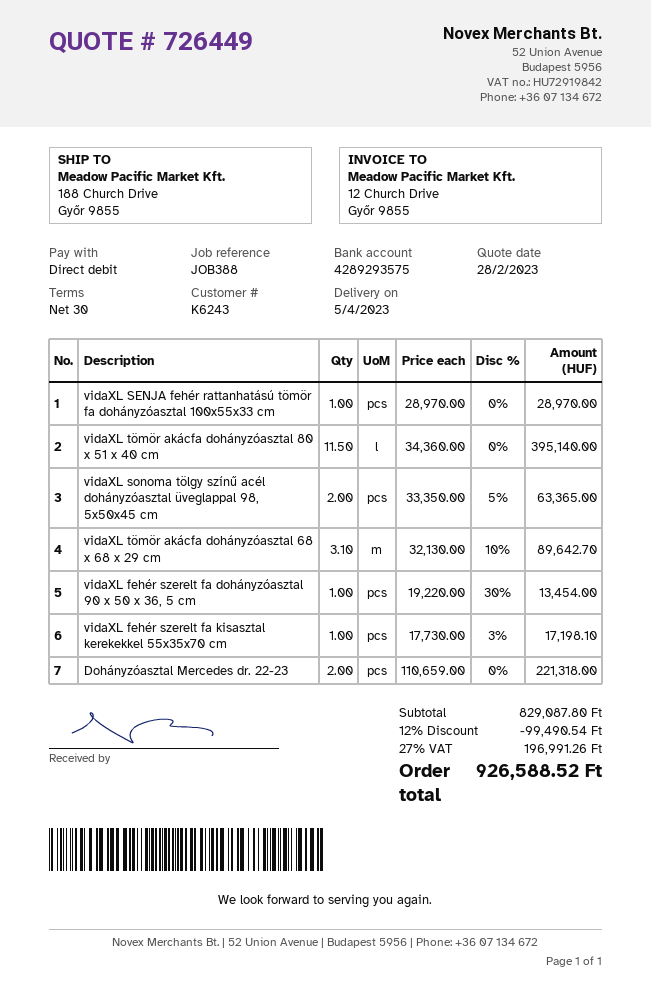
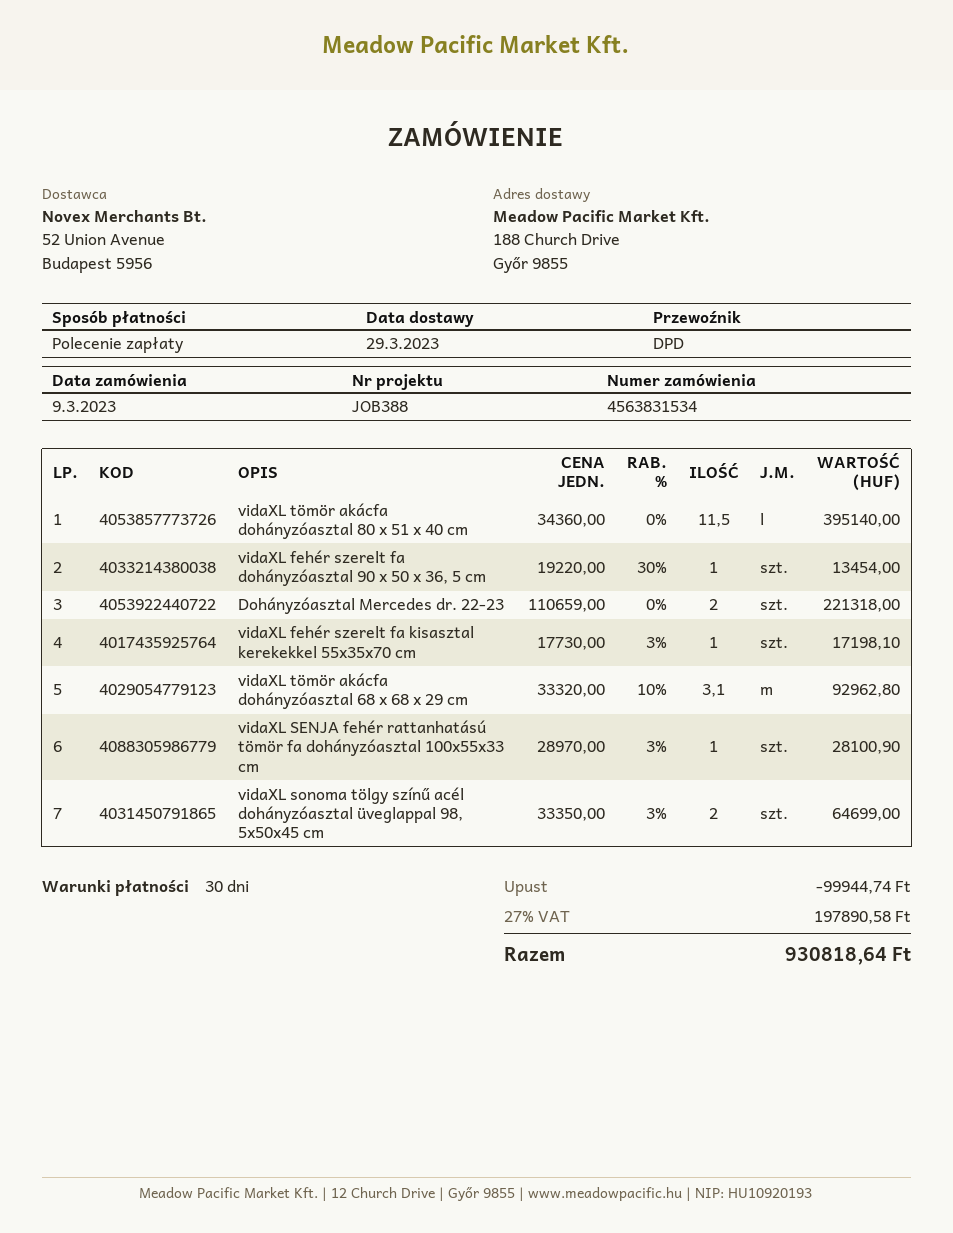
delivery date: 2023-04-05 -> 2023-03-29
vidaXL SENJA fehér rattanhatású tömör fa dohányzóasztal 100x55x33 cm: 1 x 28970.00 = 28970.00 -> 1 x 28970.00 - 3% = 28100.90
vidaXL sonoma tölgy színű acél dohányzóasztal üveglappal 98, 5x50x45 cm: 2 x 33350.00 - 5% = 63365.00 -> 2 x 33350.00 - 3% = 64699.00
vidaXL tömör akácfa dohányzóasztal 68 x 68 x 29 cm: 3.1 x 32130.00 - 10% = 89642.70 -> 3.1 x 33320.00 - 10% = 92962.80
discount: 99490.54 -> 99944.74
tax: 27% = 196991.26 -> 27% = 197890.58
total: 926588.52 -> 930818.64

